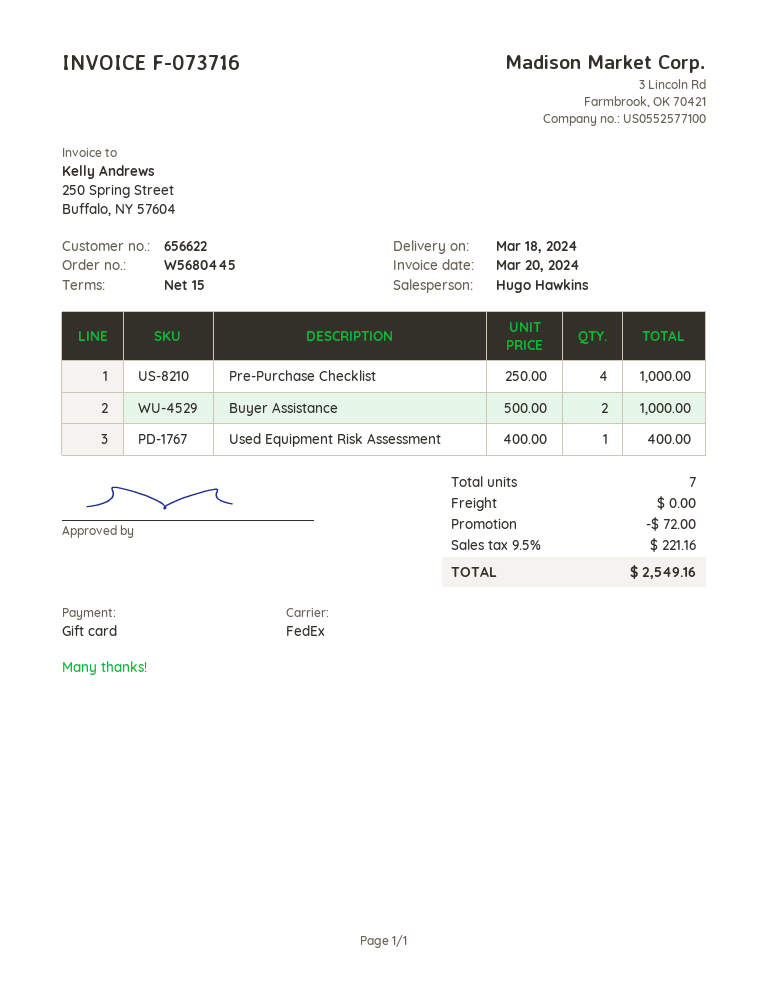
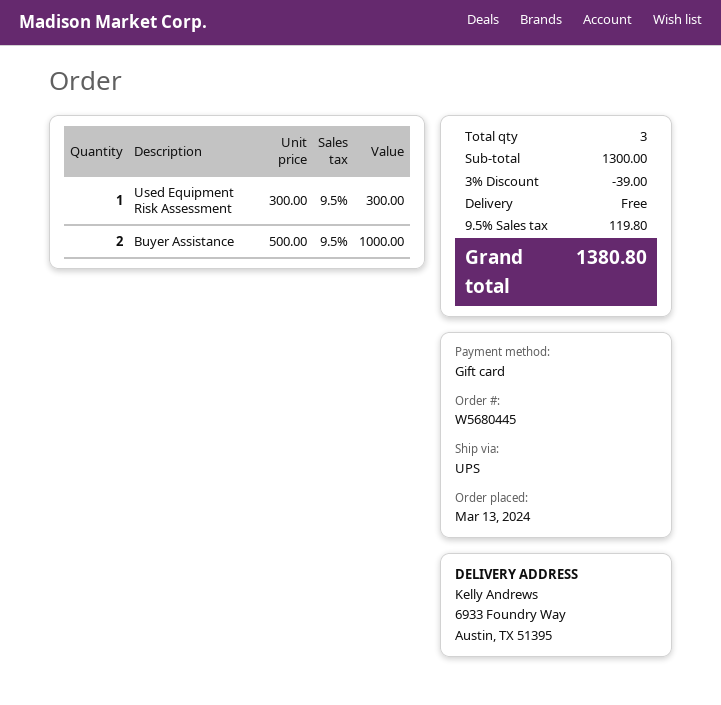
shipping method: FedEx -> UPS
Pre-Purchase Checklist: 4 x 250.00 = 1000.00 -> none
Used Equipment Risk Assessment: 1 x 400.00 = 400.00 -> 1 x 300.00 = 300.00
total quantity: 7 -> 3
discount: 72.00 -> 39.00
tax: 9.5% = 221.16 -> 9.5% = 119.80
total: 2549.16 -> 1380.80

